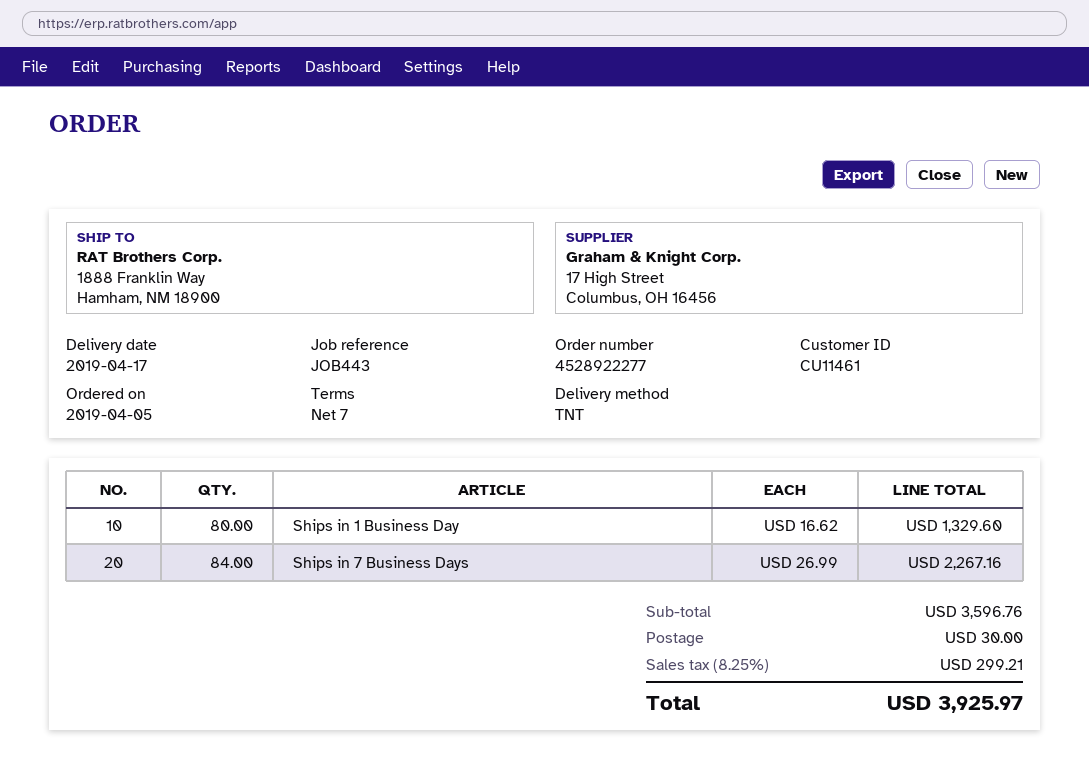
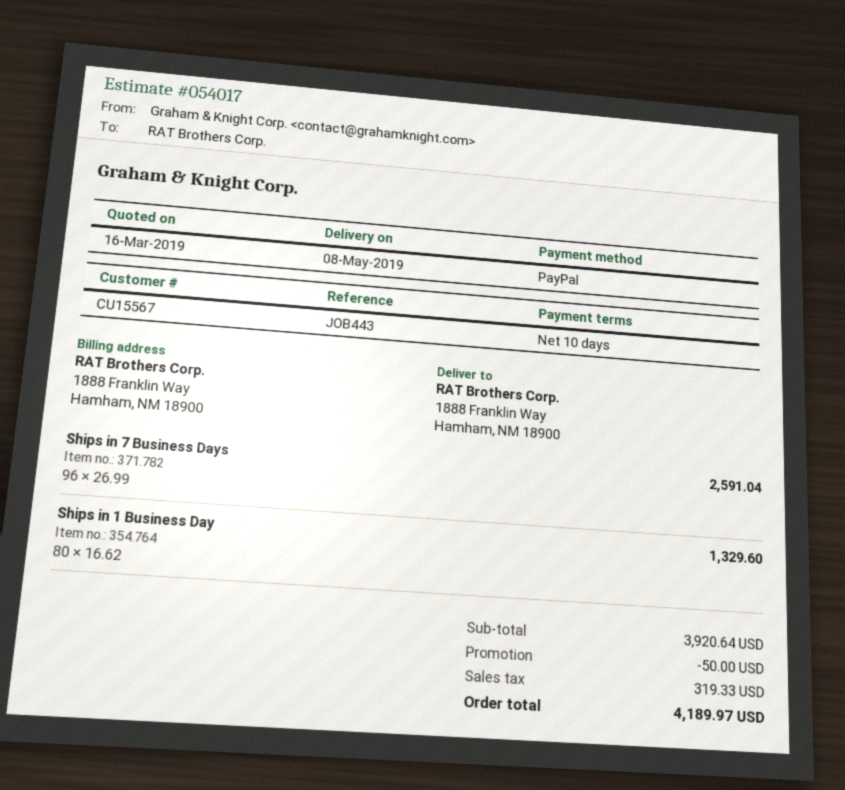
delivery date: 2019-04-17 -> 2019-05-08
payment terms: 7 days -> 10 days
customer number: CU11461 -> CU15567
Ships in 7 Business Days: 84 x 26.99 = 2267.16 -> 96 x 26.99 = 2591.04
subtotal: 3596.76 -> 3920.64
discount: none -> 50.00
shipping: 30.00 -> none
tax: 299.21 -> 319.33
total: 3925.97 -> 4189.97

